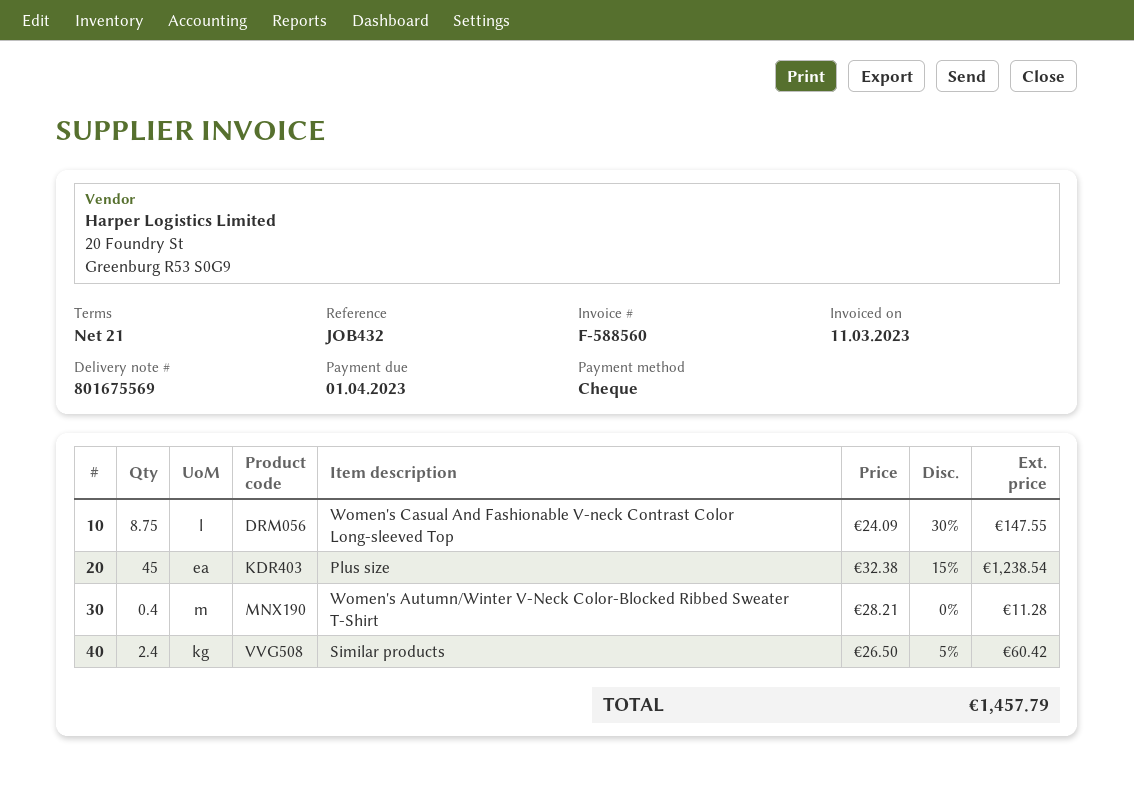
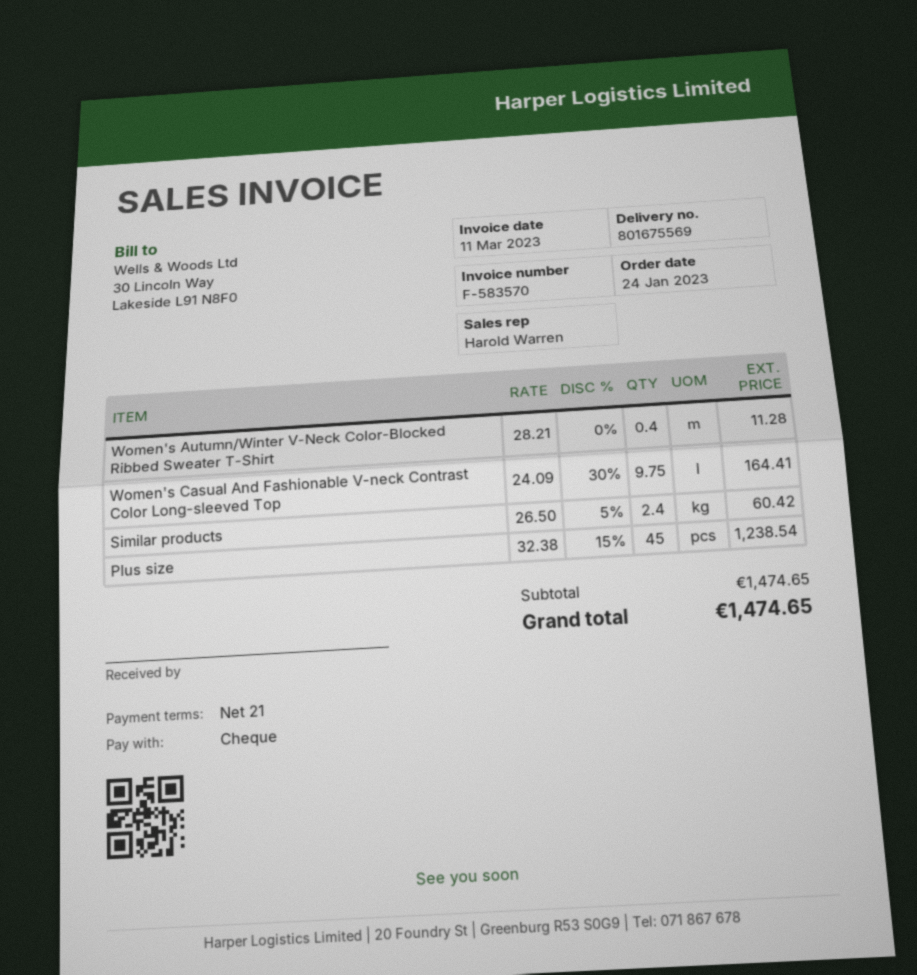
invoice number: F-588560 -> F-583570
Women's Casual And Fashionable V-neck Contrast Color Long-sleeved Top: 8.75 x 24.09 - 30% = 147.55 -> 9.75 x 24.09 - 30% = 164.41
total: 1457.79 -> 1474.65

